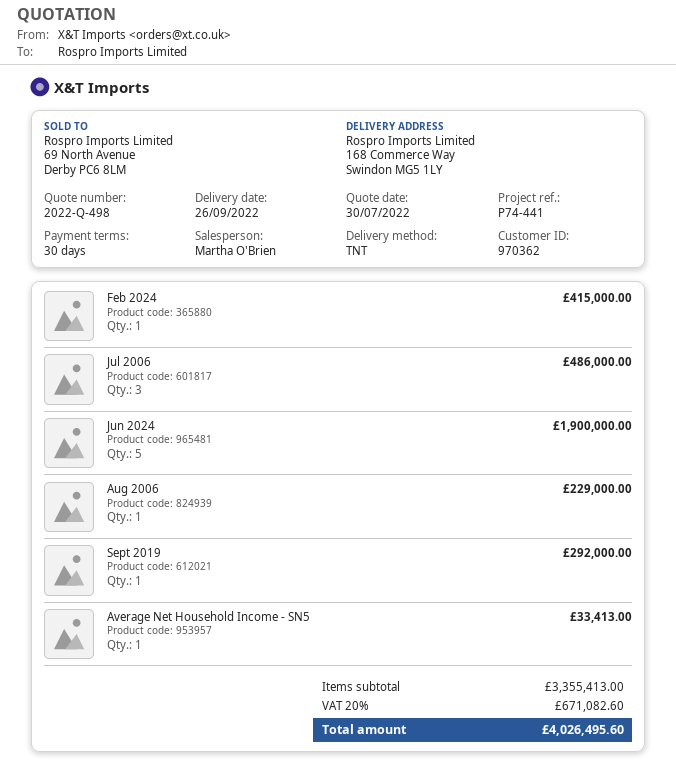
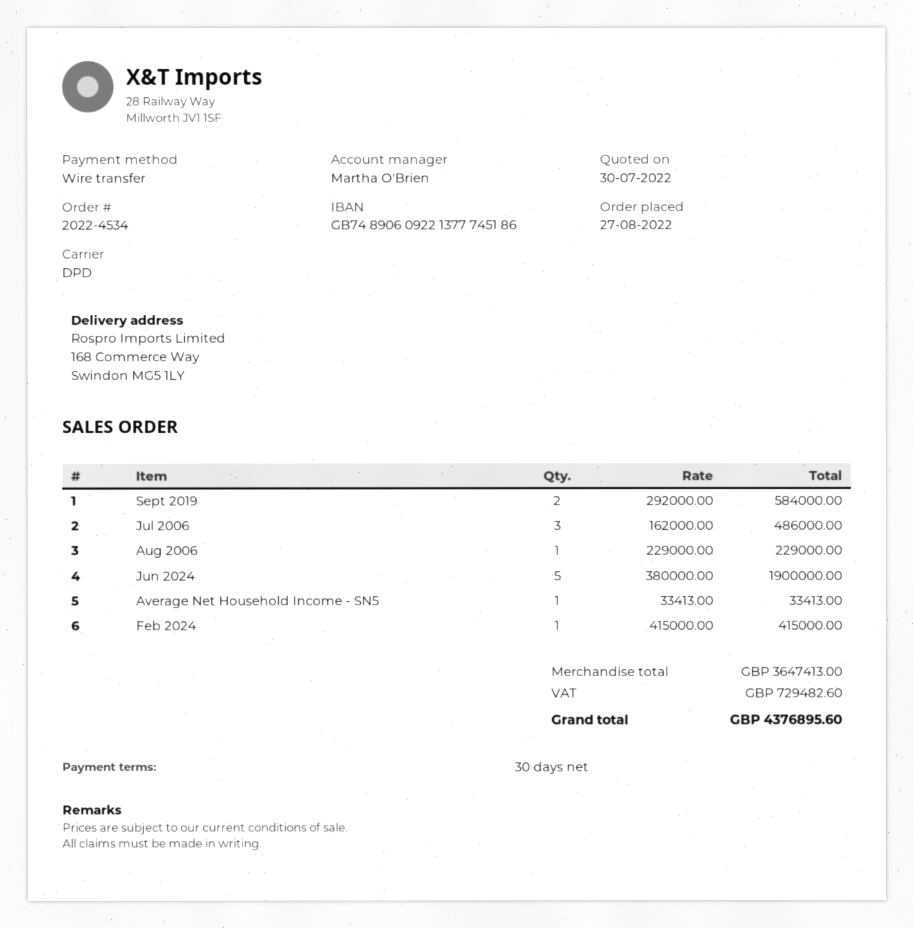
shipping method: TNT -> DPD
Sept 2019: 1 for 292000.00 -> 2 for 584000.00
subtotal: 3355413.00 -> 3647413.00
tax: 671082.60 -> 729482.60
total: 4026495.60 -> 4376895.60

